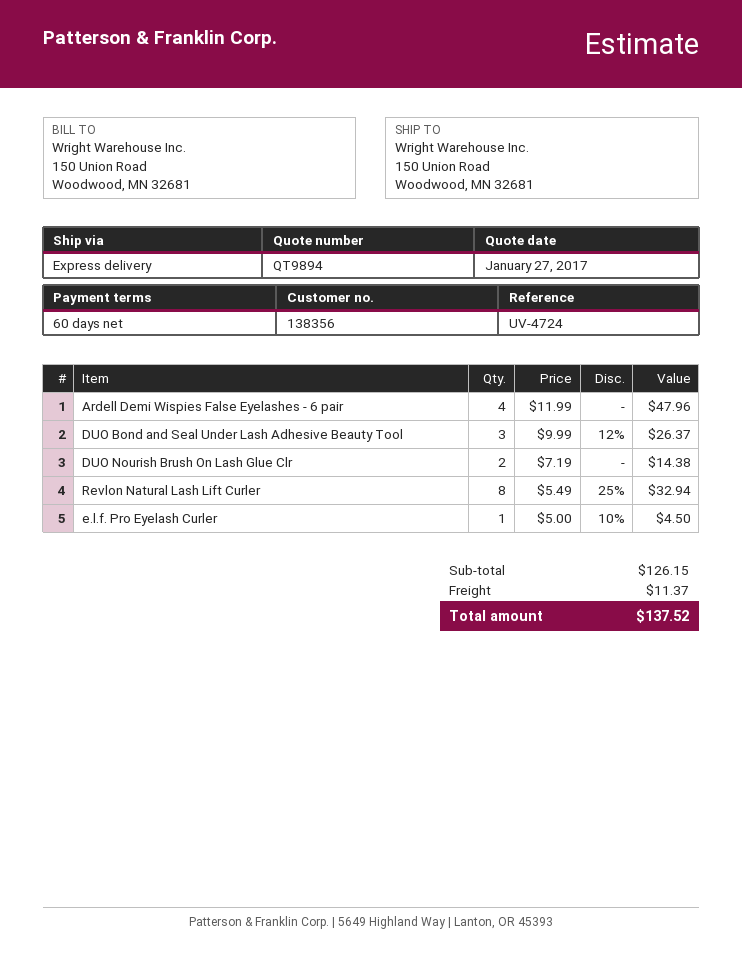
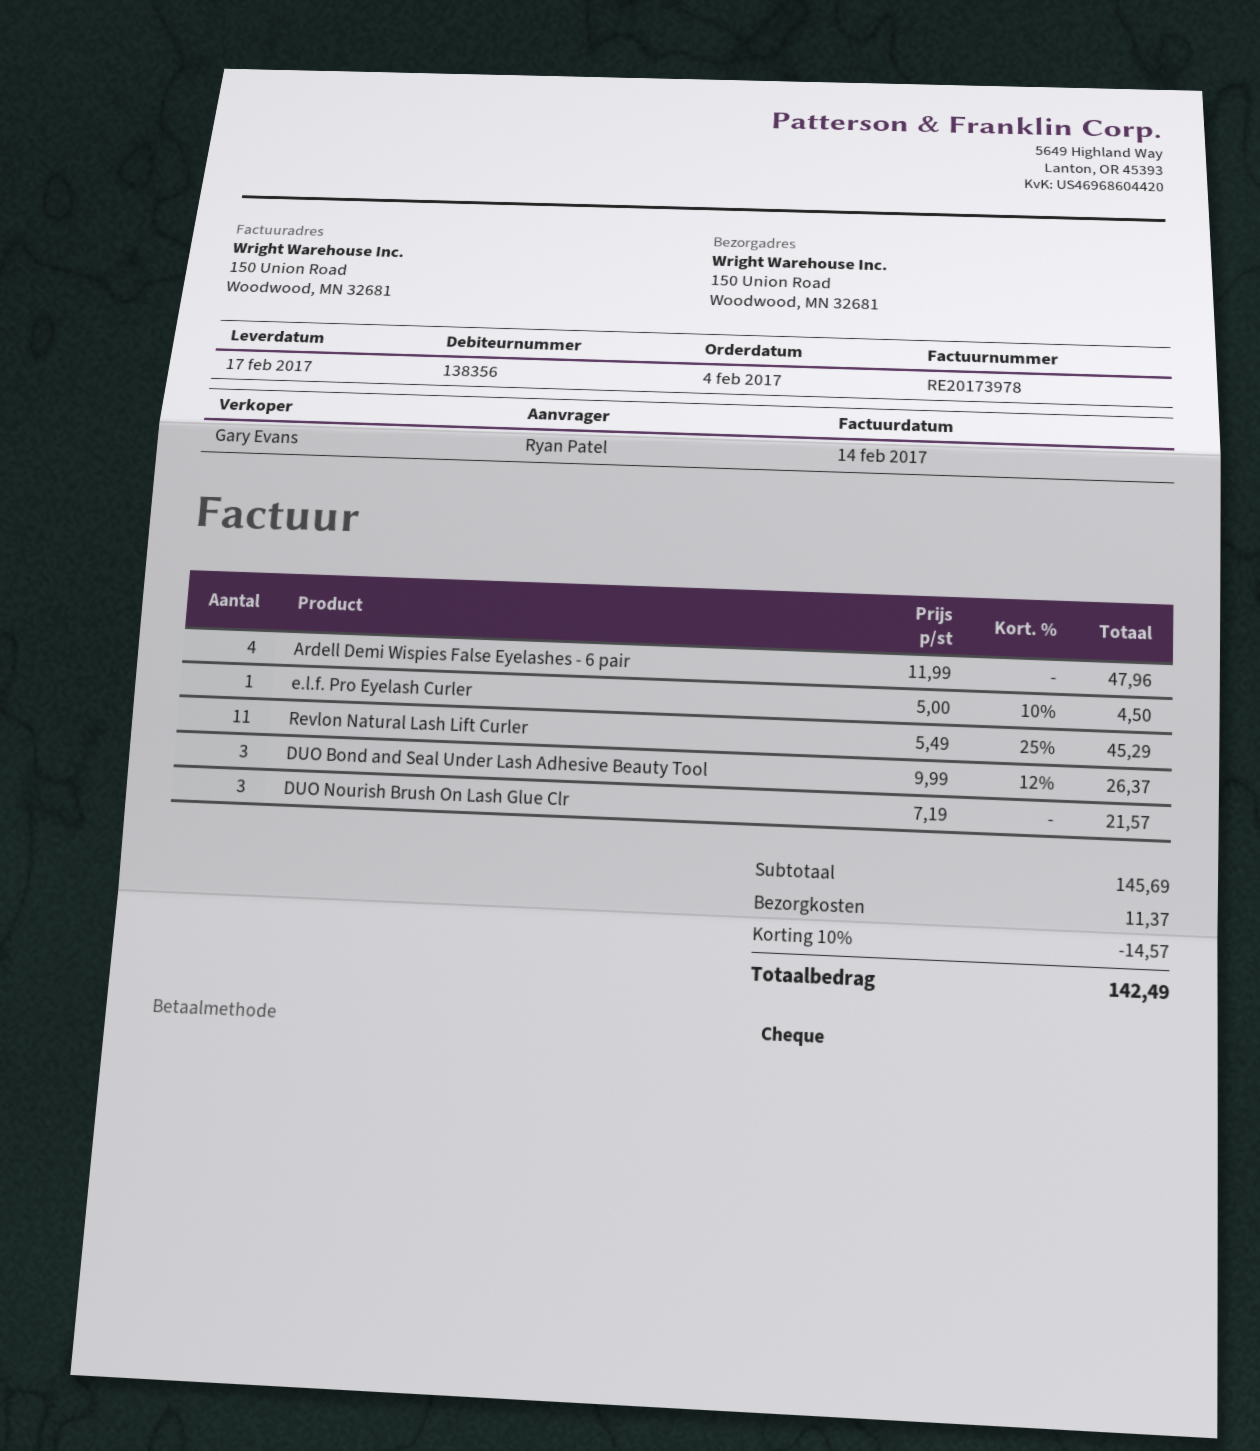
DUO Nourish Brush On Lash Glue Clr: 2 x 7.19 = 14.38 -> 3 x 7.19 = 21.57
Revlon Natural Lash Lift Curler: 8 x 5.49 - 25% = 32.94 -> 11 x 5.49 - 25% = 45.29
subtotal: 126.15 -> 145.69
discount: none -> 10% = 14.57
total: 137.52 -> 142.49

